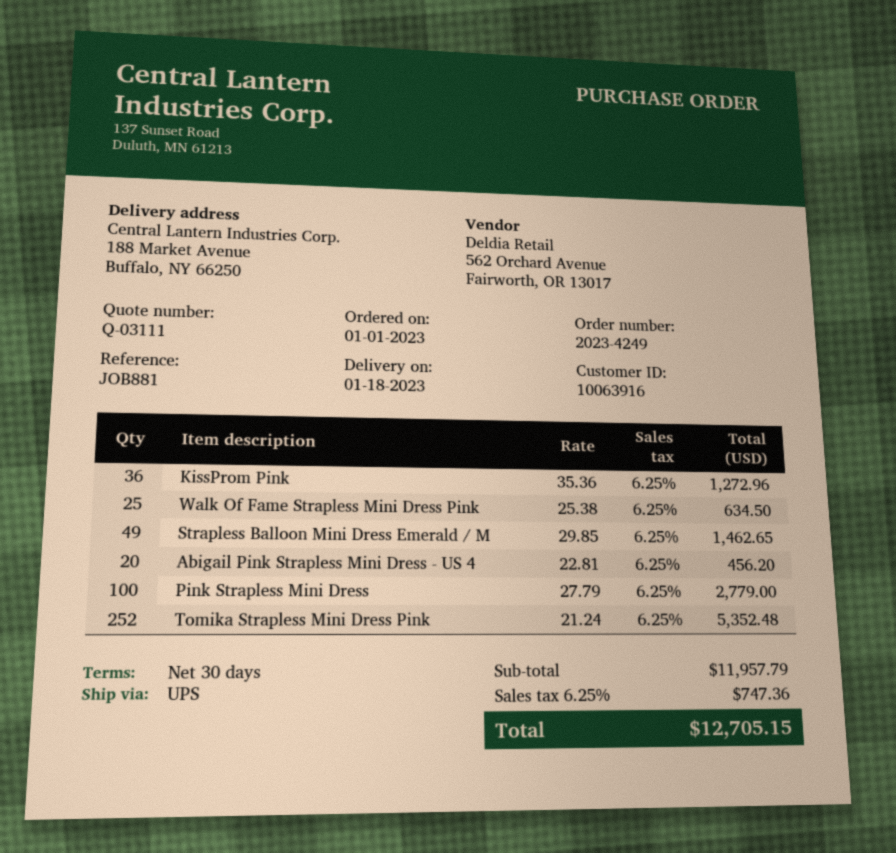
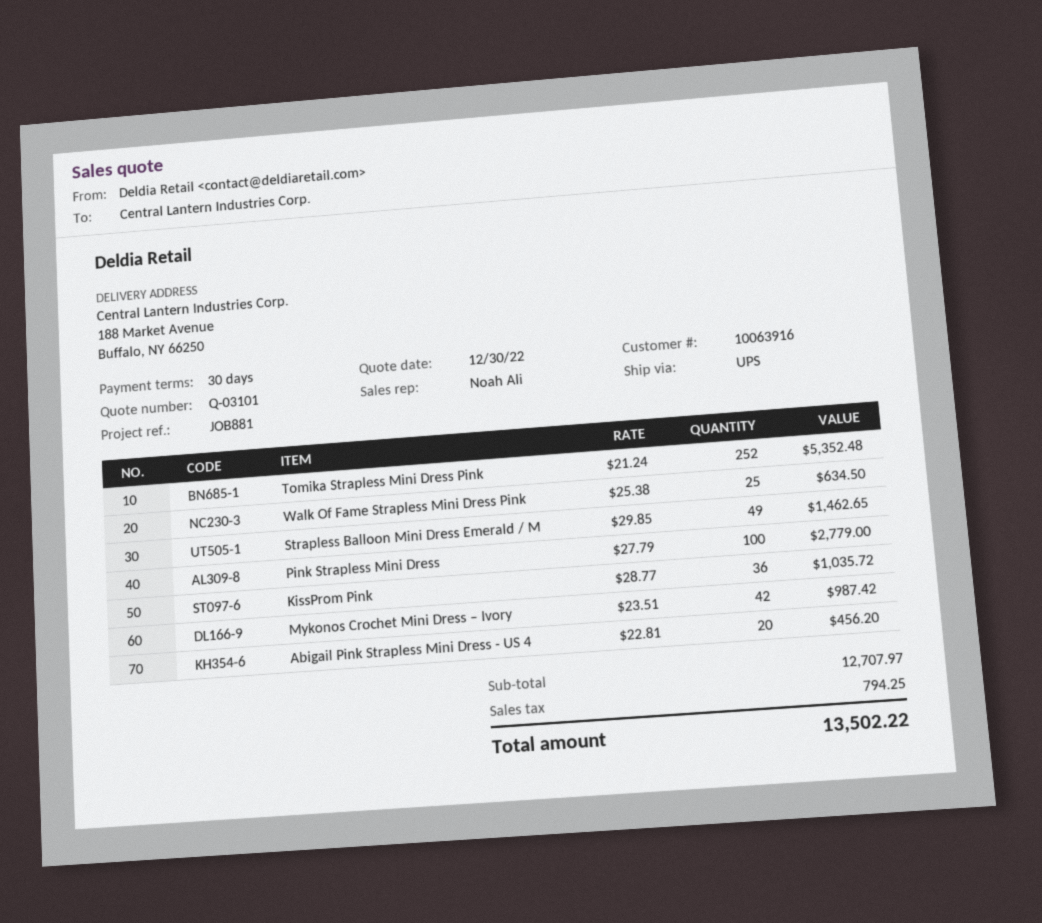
quote number: Q-03111 -> Q-03101
KissProm Pink: 36 x 35.36 = 1272.96 -> 36 x 28.77 = 1035.72
Mykonos Crochet Mini Dress – Ivory: none -> 42 x 23.51 = 987.42
subtotal: 11957.79 -> 12707.97
tax: 747.36 -> 794.25
total: 12705.15 -> 13502.22

